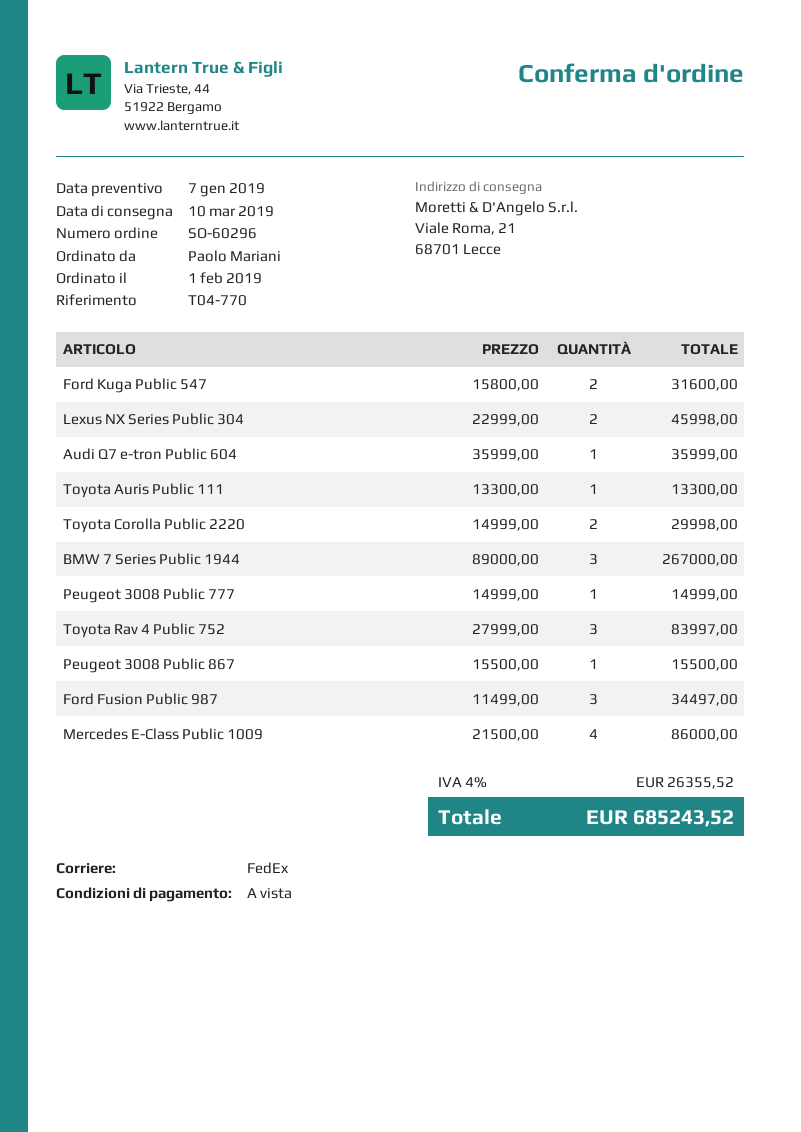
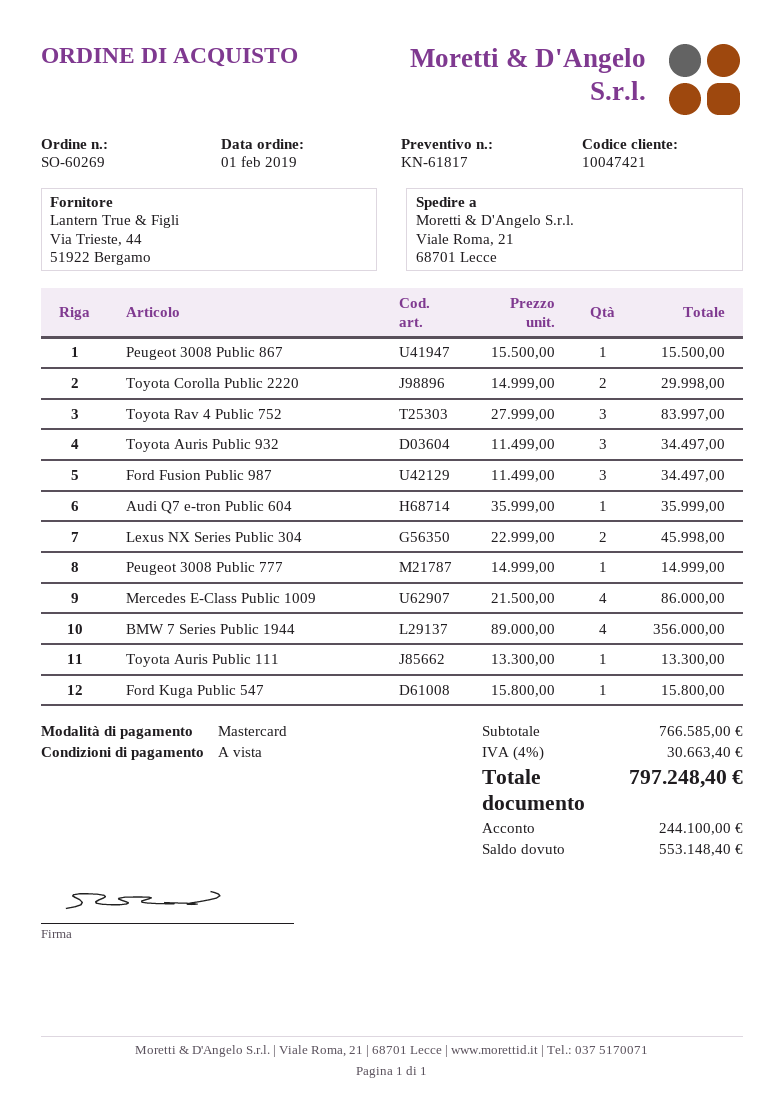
order number: SO-60296 -> SO-60269
Ford Kuga Public 547: 2 x 15800.00 = 31600.00 -> 1 x 15800.00 = 15800.00
BMW 7 Series Public 1944: 3 x 89000.00 = 267000.00 -> 4 x 89000.00 = 356000.00
Toyota Auris Public 932: none -> 3 x 11499.00 = 34497.00
tax: 4% = 26355.52 -> 4% = 30663.40
total: 685243.52 -> 797248.40

